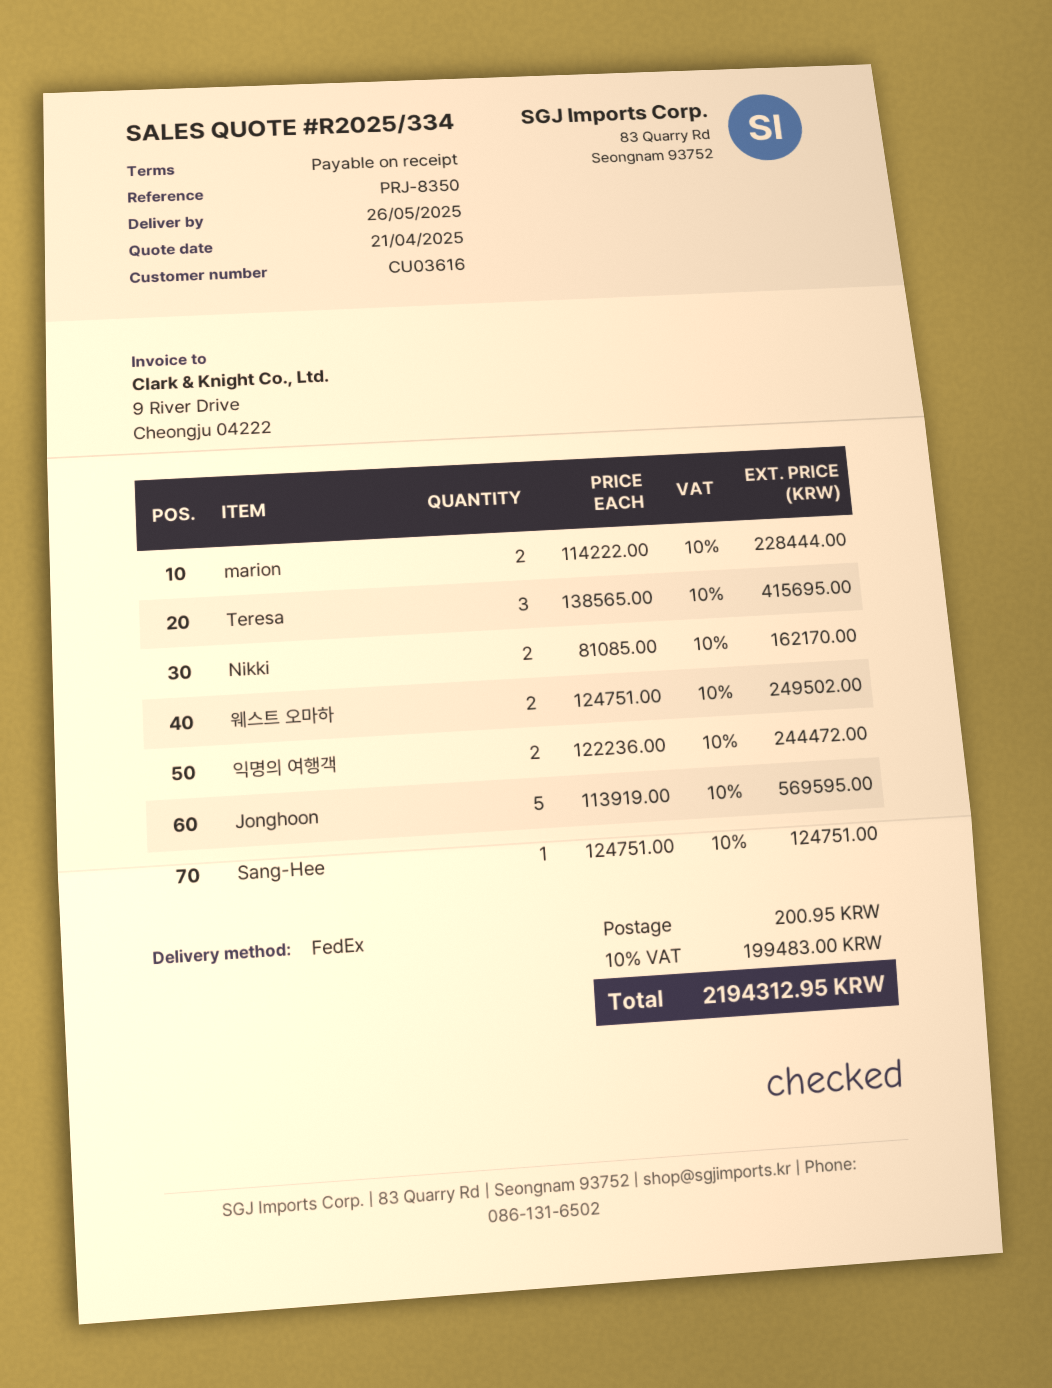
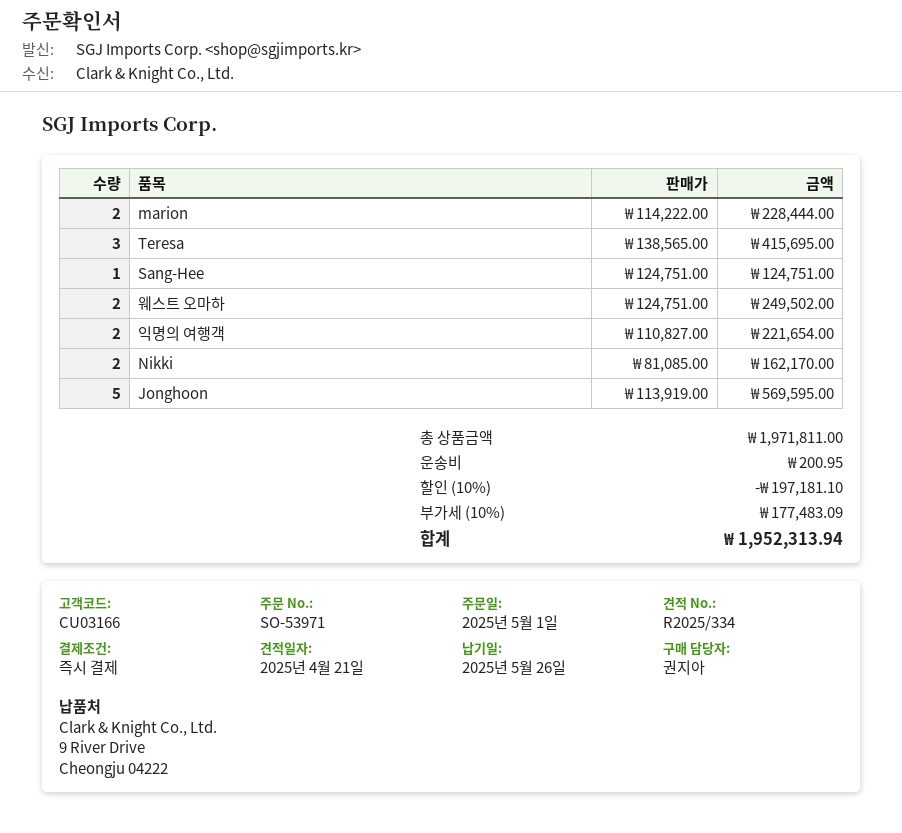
customer number: CU03616 -> CU03166
익명의 여행객: 2 x 122236.00 = 244472.00 -> 2 x 110827.00 = 221654.00
discount: none -> 10% = 197181.10
tax: 10% = 199483.00 -> 10% = 177483.09
total: 2194312.95 -> 1952313.94

